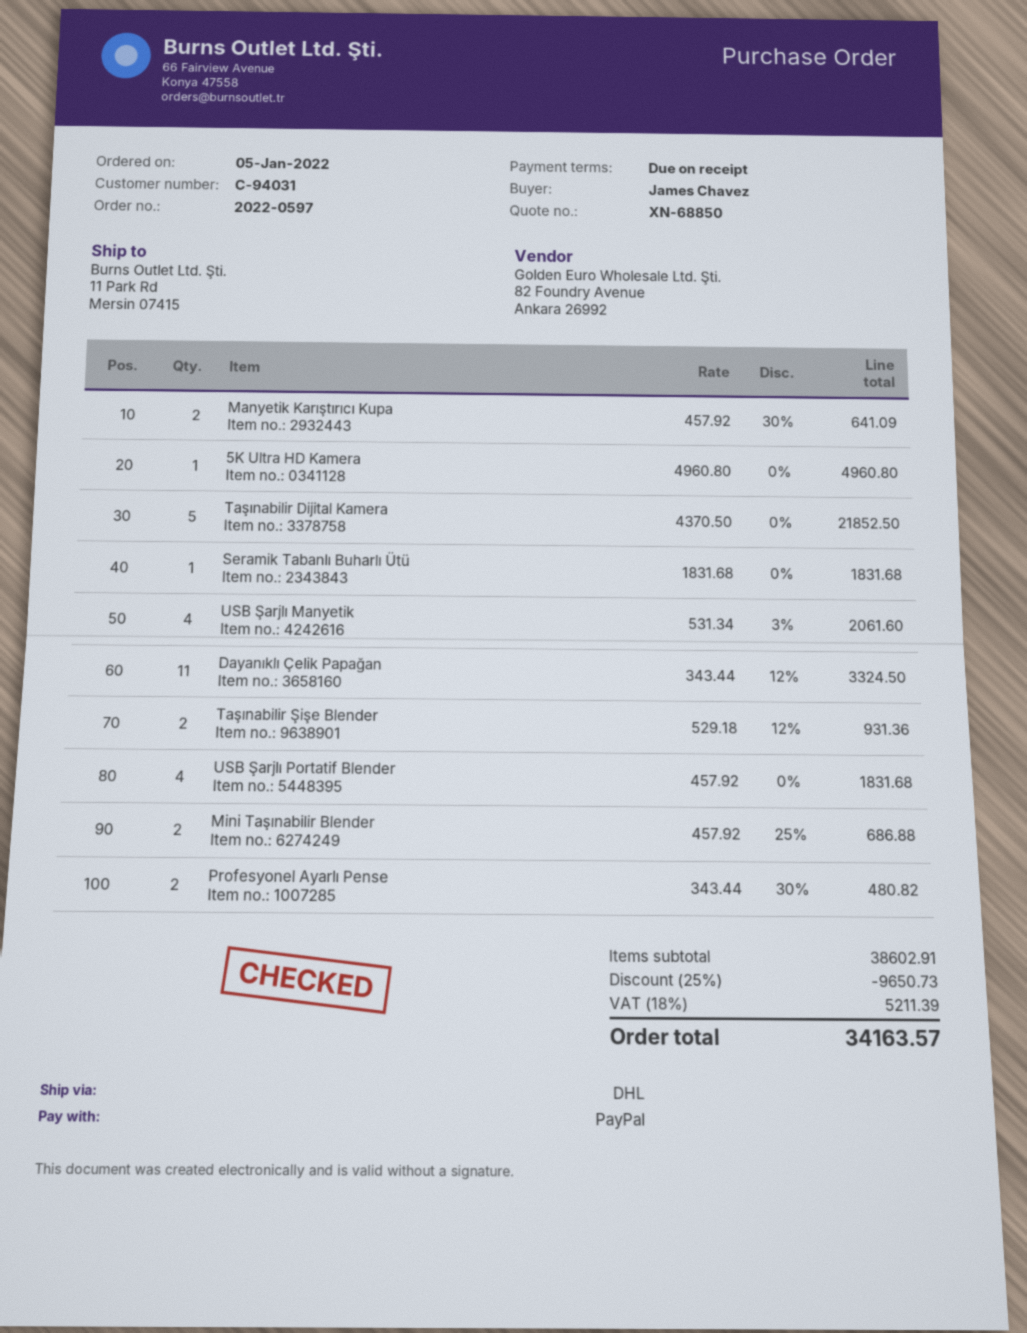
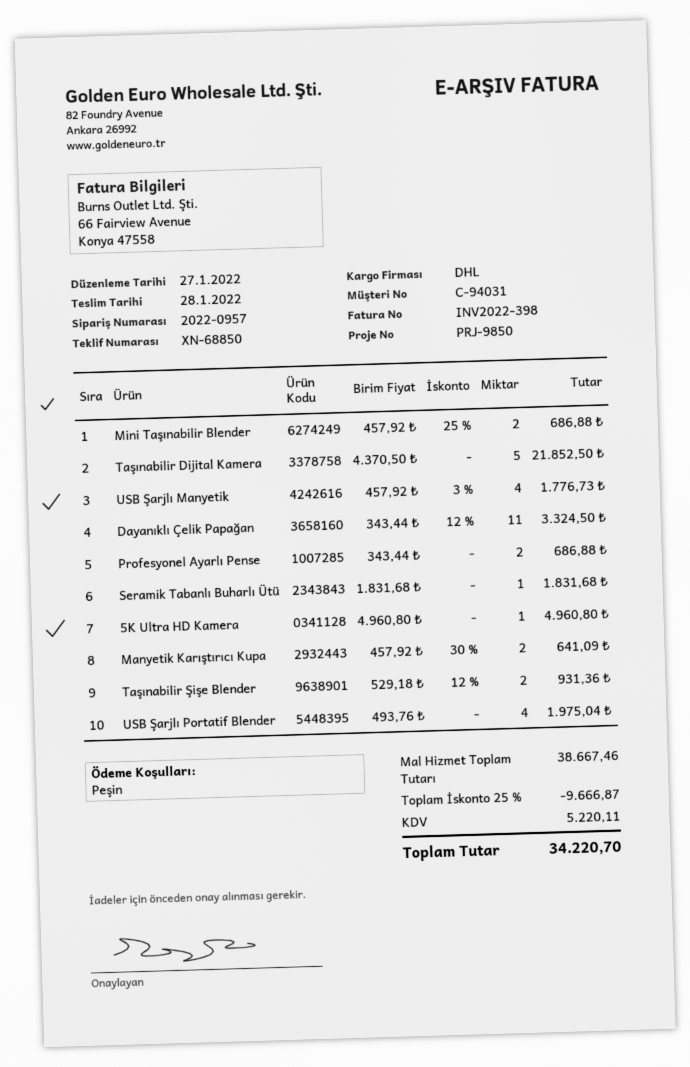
order number: 2022-0597 -> 2022-0957
USB Şarjlı Manyetik: 4 x 531.34 - 3% = 2061.60 -> 4 x 457.92 - 3% = 1776.73
USB Şarjlı Portatif Blender: 4 x 457.92 = 1831.68 -> 4 x 493.76 = 1975.04
Profesyonel Ayarlı Pense: 2 x 343.44 - 30% = 480.82 -> 2 x 343.44 = 686.88
subtotal: 38602.91 -> 38667.46
discount: 25% = 9650.73 -> 25% = 9666.87
tax: 5211.39 -> 5220.11
total: 34163.57 -> 34220.70

